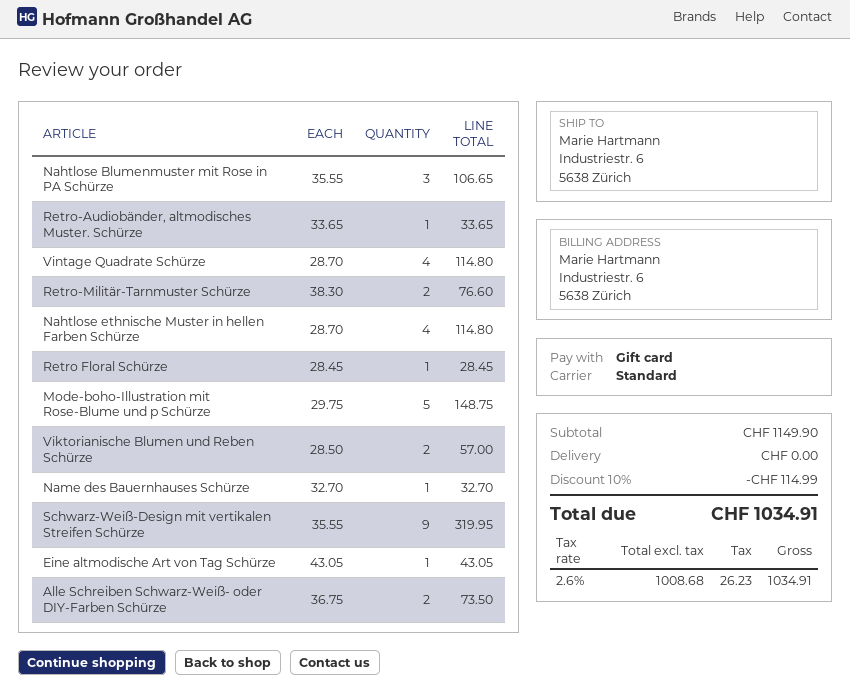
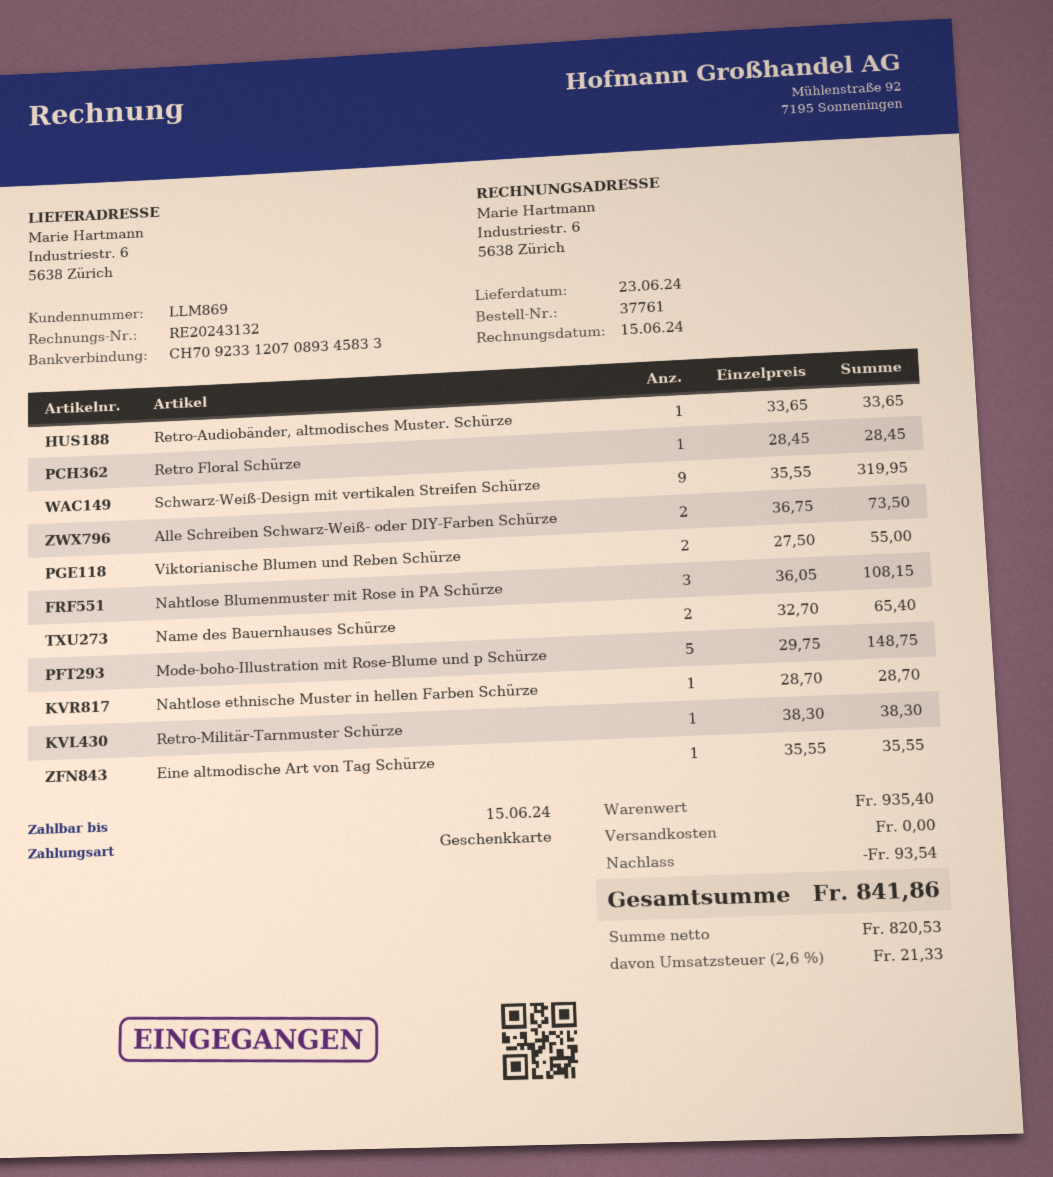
Nahtlose Blumenmuster mit Rose in PA Schürze: 3 x 35.55 = 106.65 -> 3 x 36.05 = 108.15
Vintage Quadrate Schürze: 4 x 28.70 = 114.80 -> none
Retro-Militär-Tarnmuster Schürze: 2 x 38.30 = 76.60 -> 1 x 38.30 = 38.30
Nahtlose ethnische Muster in hellen Farben Schürze: 4 x 28.70 = 114.80 -> 1 x 28.70 = 28.70
Viktorianische Blumen und Reben Schürze: 2 x 28.50 = 57.00 -> 2 x 27.50 = 55.00
Name des Bauernhauses Schürze: 1 x 32.70 = 32.70 -> 2 x 32.70 = 65.40
Eine altmodische Art von Tag Schürze: 1 x 43.05 = 43.05 -> 1 x 35.55 = 35.55
subtotal: 1149.90 -> 935.40
discount: 114.99 -> 93.54
net: 1008.68 -> 820.53
tax: 2.6% = 26.23 -> 2.6% = 21.33
total: 1034.91 -> 841.86

